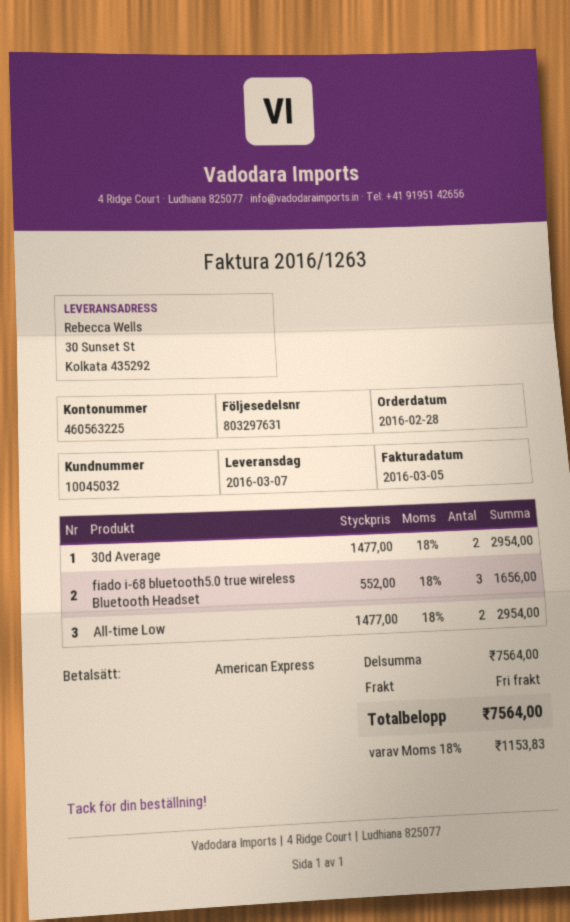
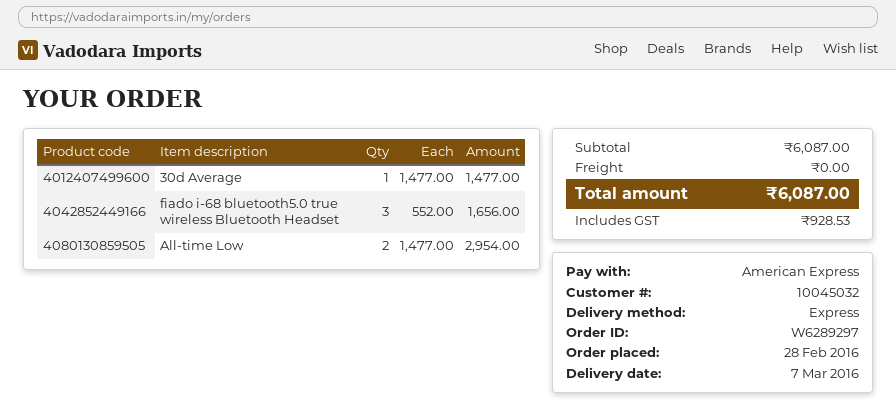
30d Average: 2 x 1477.00 = 2954.00 -> 1 x 1477.00 = 1477.00
subtotal: 7564.00 -> 6087.00
tax: 1153.83 -> 928.53
total: 7564.00 -> 6087.00

